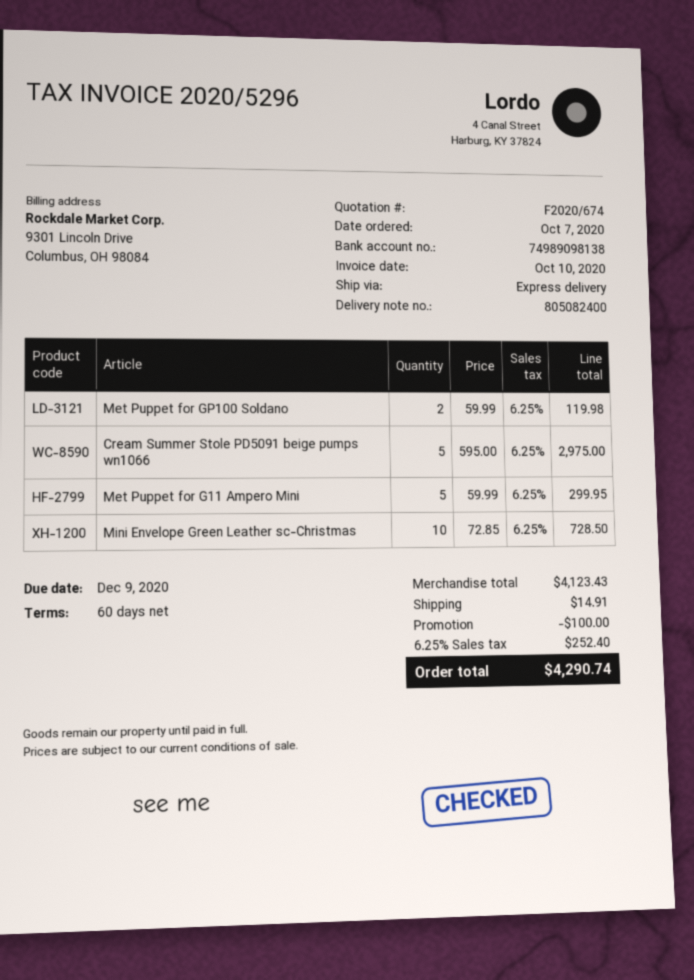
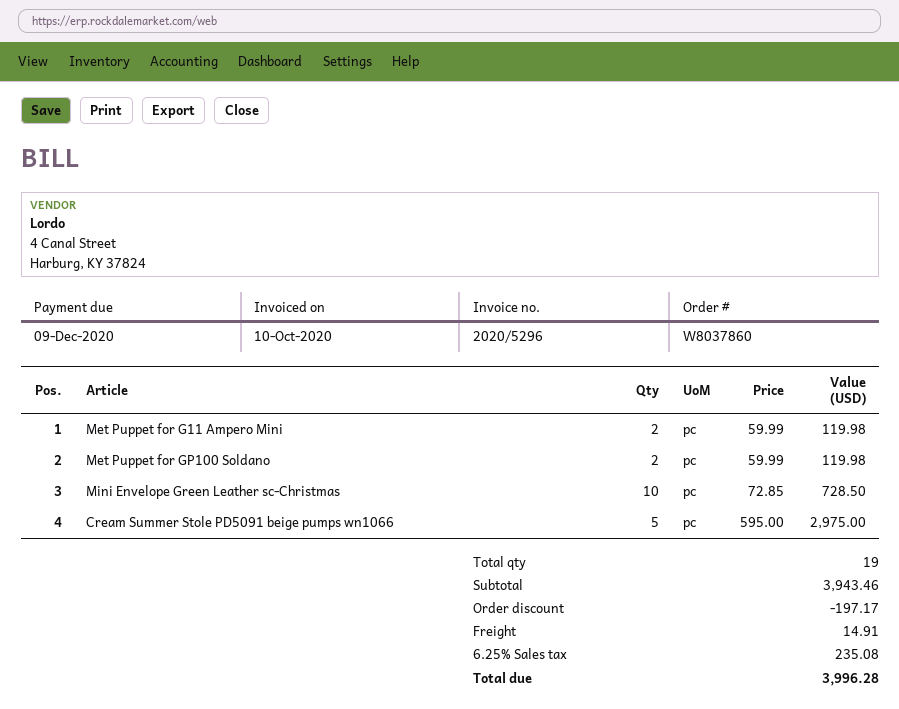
Met Puppet for G11 Ampero Mini: 5 x 59.99 = 299.95 -> 2 x 59.99 = 119.98
subtotal: 4123.43 -> 3943.46
discount: 100.00 -> 197.17
tax: 6.25% = 252.40 -> 6.25% = 235.08
total: 4290.74 -> 3996.28

